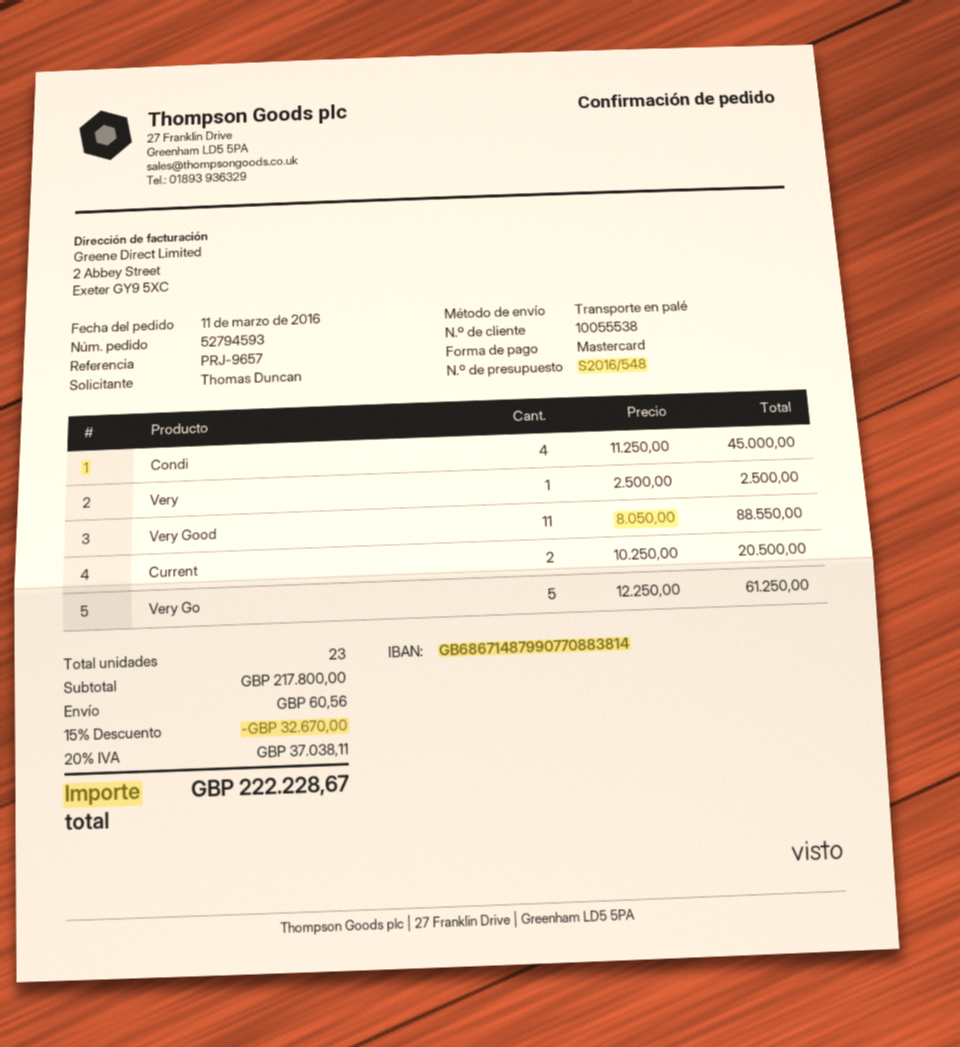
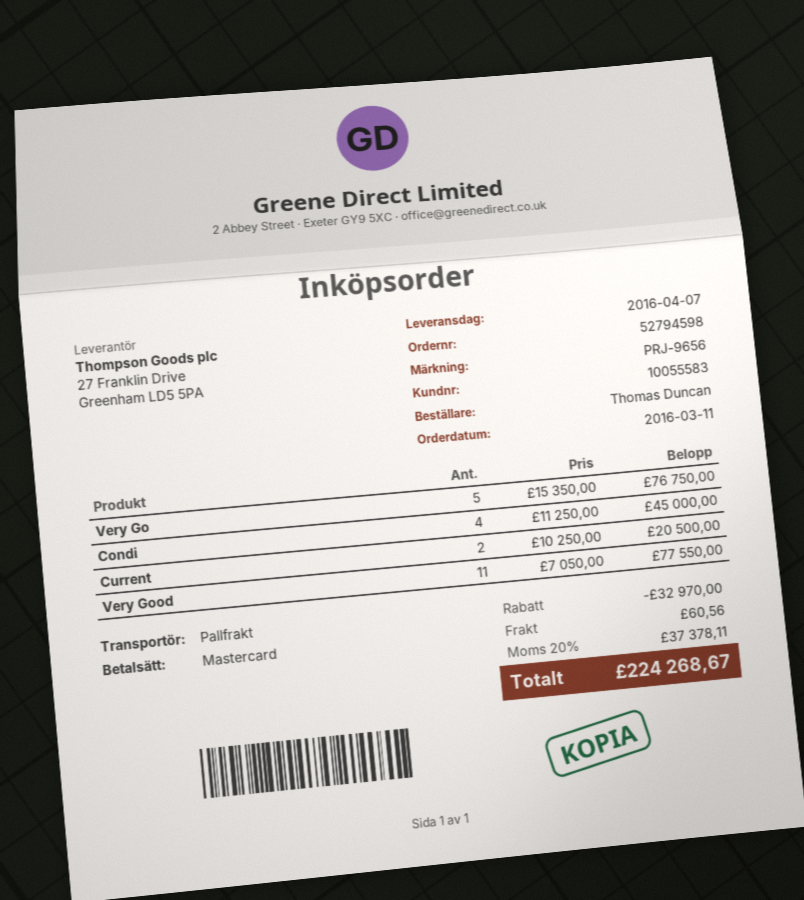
order number: 52794593 -> 52794598
customer number: 10055538 -> 10055583
reference: PRJ-9657 -> PRJ-9656
Very: 1 x 2500.00 = 2500.00 -> none
Very Good: 11 x 8050.00 = 88550.00 -> 11 x 7050.00 = 77550.00
Very Go: 5 x 12250.00 = 61250.00 -> 5 x 15350.00 = 76750.00
discount: 32670.00 -> 32970.00
tax: 20% = 37038.11 -> 20% = 37378.11
total: 222228.67 -> 224268.67

